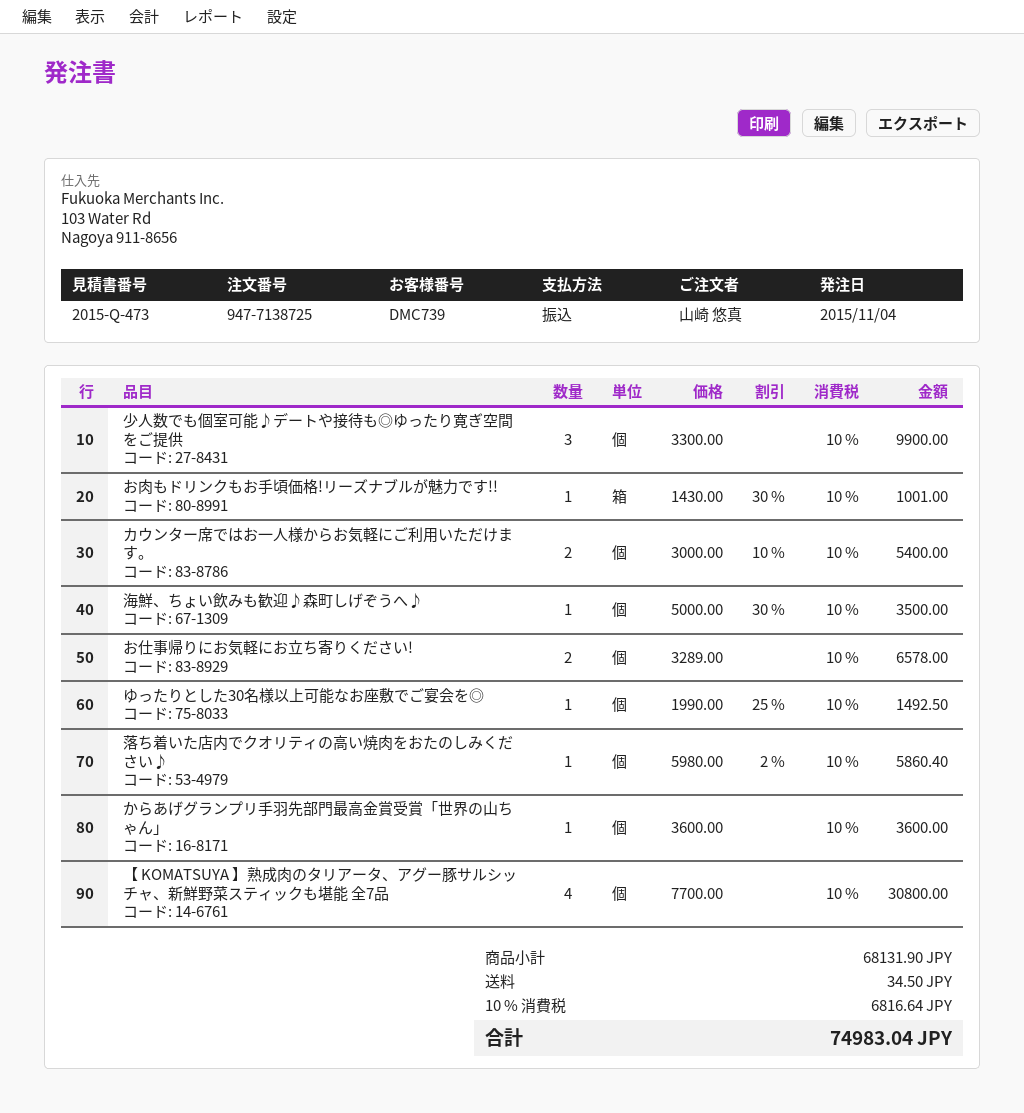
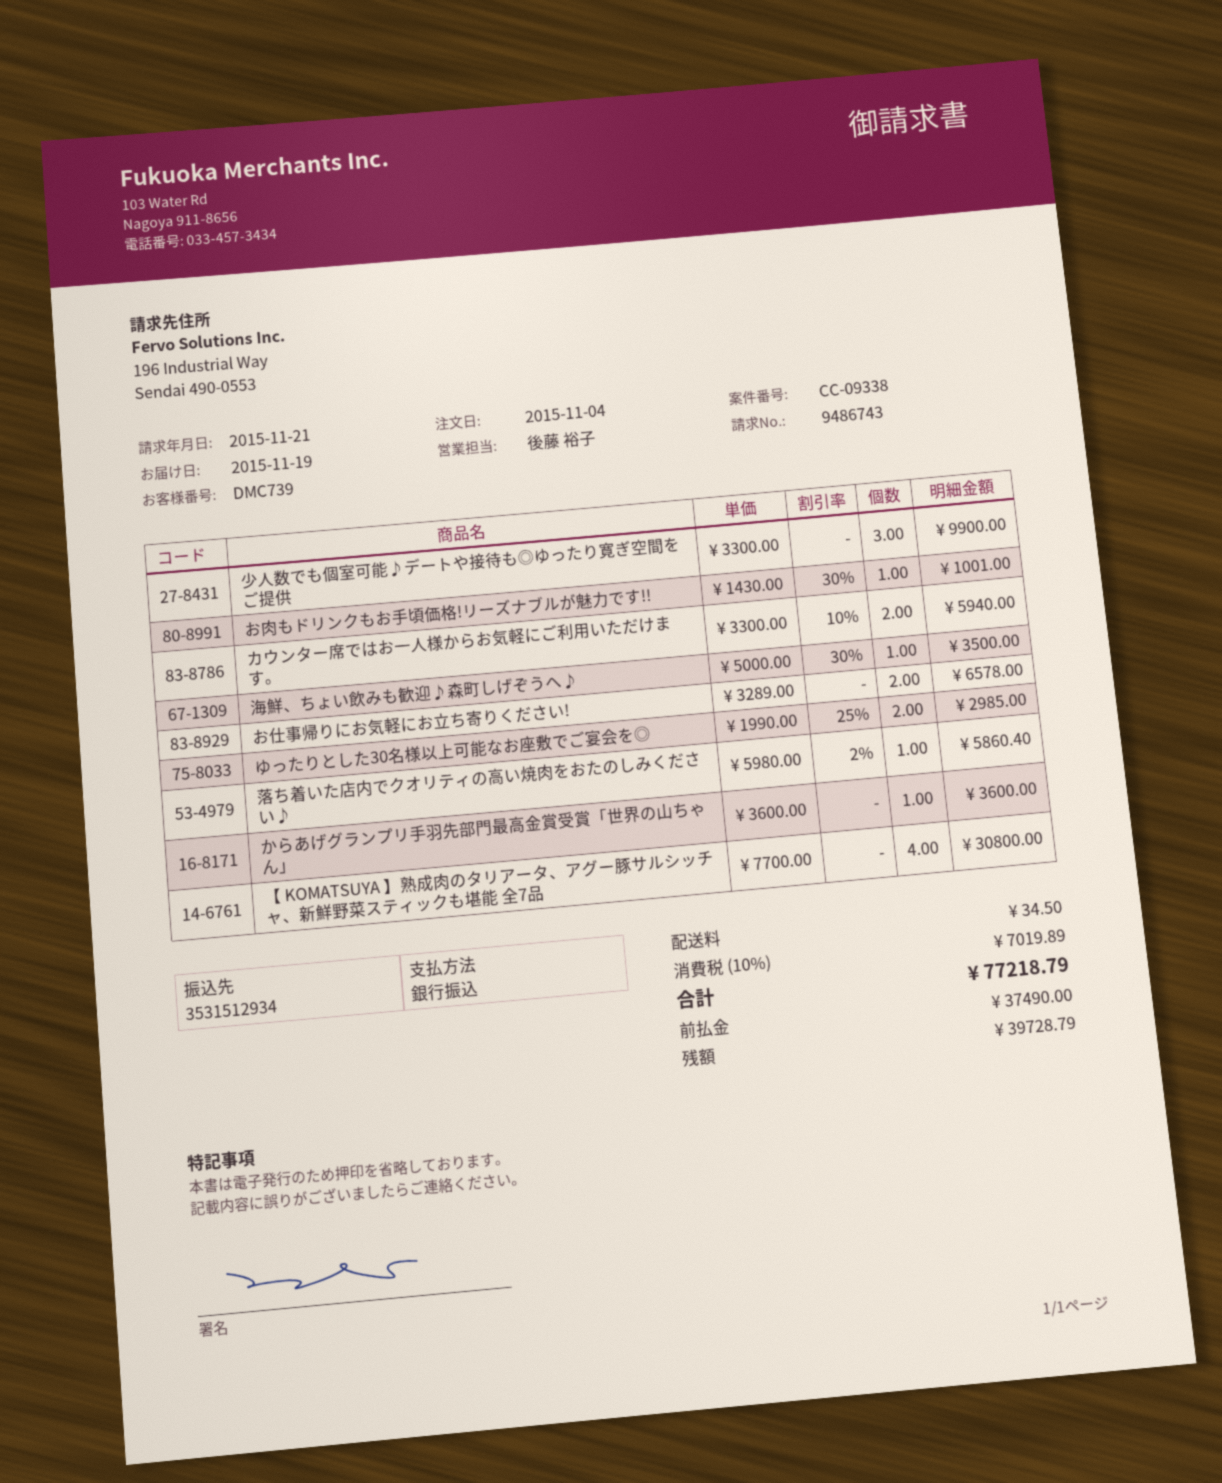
カウンター席ではお一人様からお気軽にご利用いただけます。: 2 x 3000.00 - 10% = 5400.00 -> 2 x 3300.00 - 10% = 5940.00
ゆったりとした30名様以上可能なお座敷でご宴会を◎: 1 x 1990.00 - 25% = 1492.50 -> 2 x 1990.00 - 25% = 2985.00
tax: 10% = 6816.64 -> 10% = 7019.89
total: 74983.04 -> 77218.79

